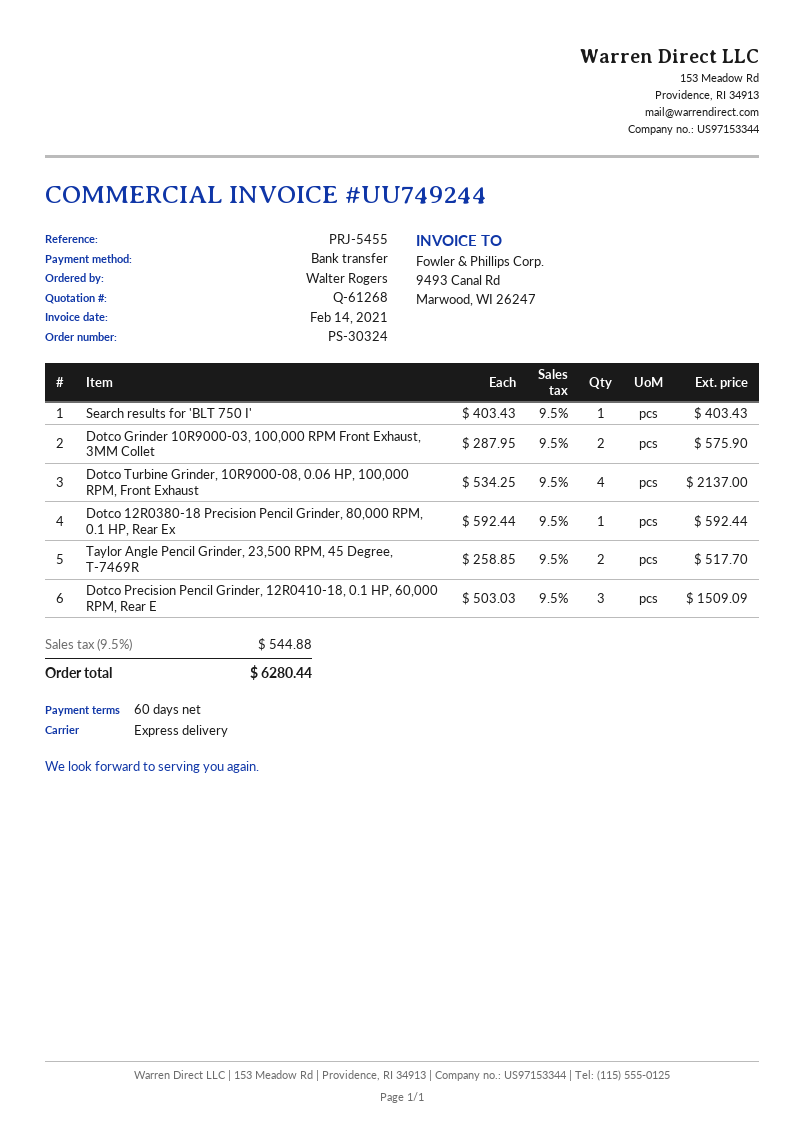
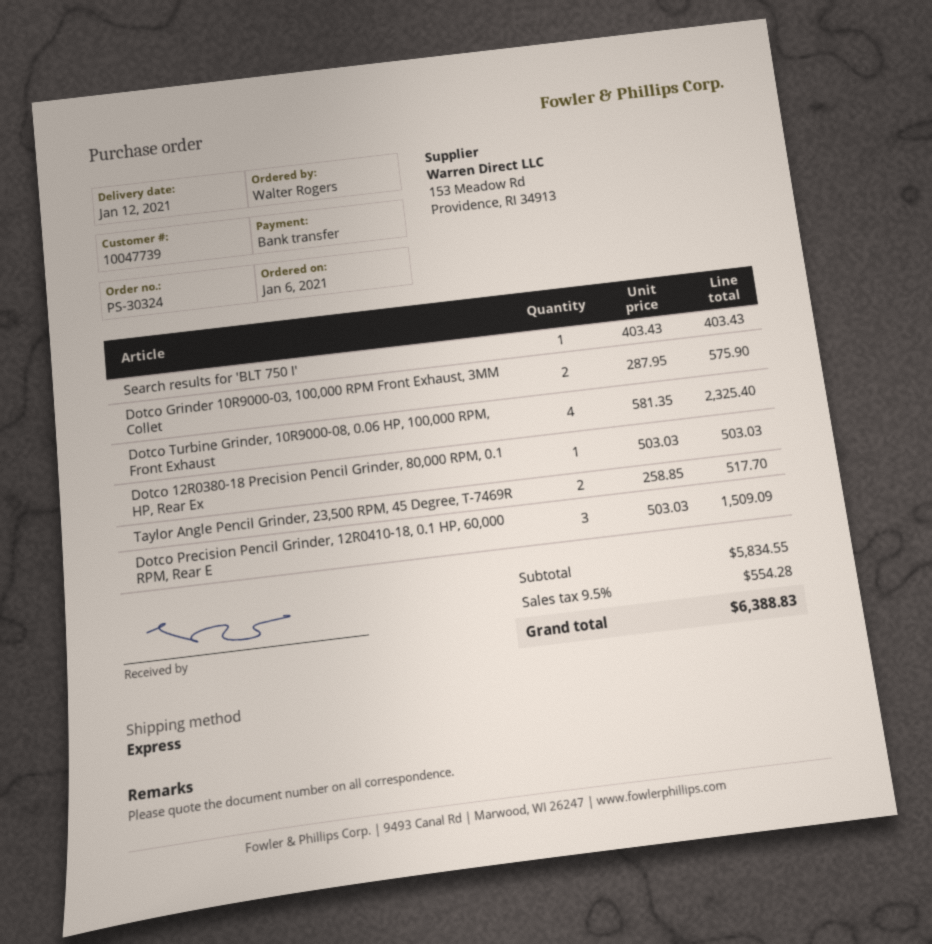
Dotco Turbine Grinder, 10R9000-08, 0.06 HP, 100,000 RPM, Front Exhaust: 4 x 534.25 = 2137.00 -> 4 x 581.35 = 2325.40
Dotco 12R0380-18 Precision Pencil Grinder, 80,000 RPM, 0.1 HP, Rear Ex: 1 x 592.44 = 592.44 -> 1 x 503.03 = 503.03
tax: 9.5% = 544.88 -> 9.5% = 554.28
total: 6280.44 -> 6388.83

